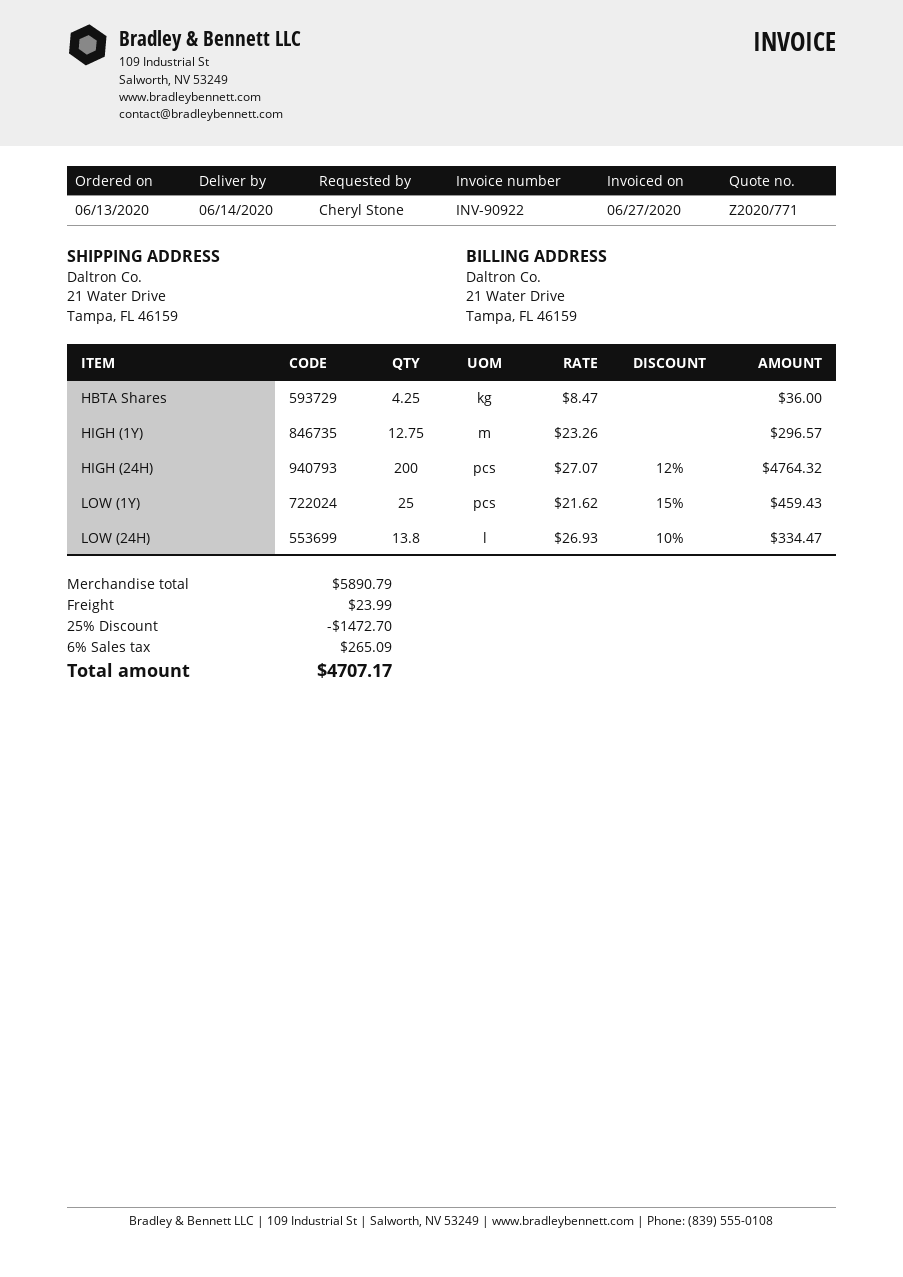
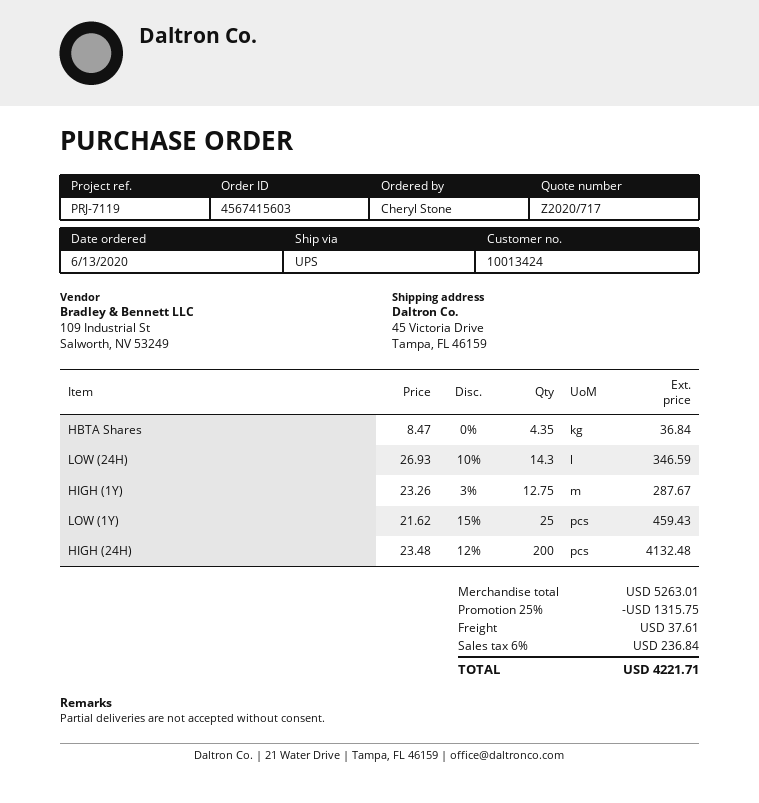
quote number: Z2020/771 -> Z2020/717
ship to: 21 Water Drive, Tampa, FL 46159 -> 45 Victoria Drive, Tampa, FL 46159
HBTA Shares: 4.25 x 8.47 = 36.00 -> 4.35 x 8.47 = 36.84
HIGH (1Y): 12.75 x 23.26 = 296.57 -> 12.75 x 23.26 - 3% = 287.67
HIGH (24H): 200 x 27.07 - 12% = 4764.32 -> 200 x 23.48 - 12% = 4132.48
LOW (24H): 13.8 x 26.93 - 10% = 334.47 -> 14.3 x 26.93 - 10% = 346.59
subtotal: 5890.79 -> 5263.01
discount: 25% = 1472.70 -> 25% = 1315.75
shipping: 23.99 -> 37.61
tax: 6% = 265.09 -> 6% = 236.84
total: 4707.17 -> 4221.71

